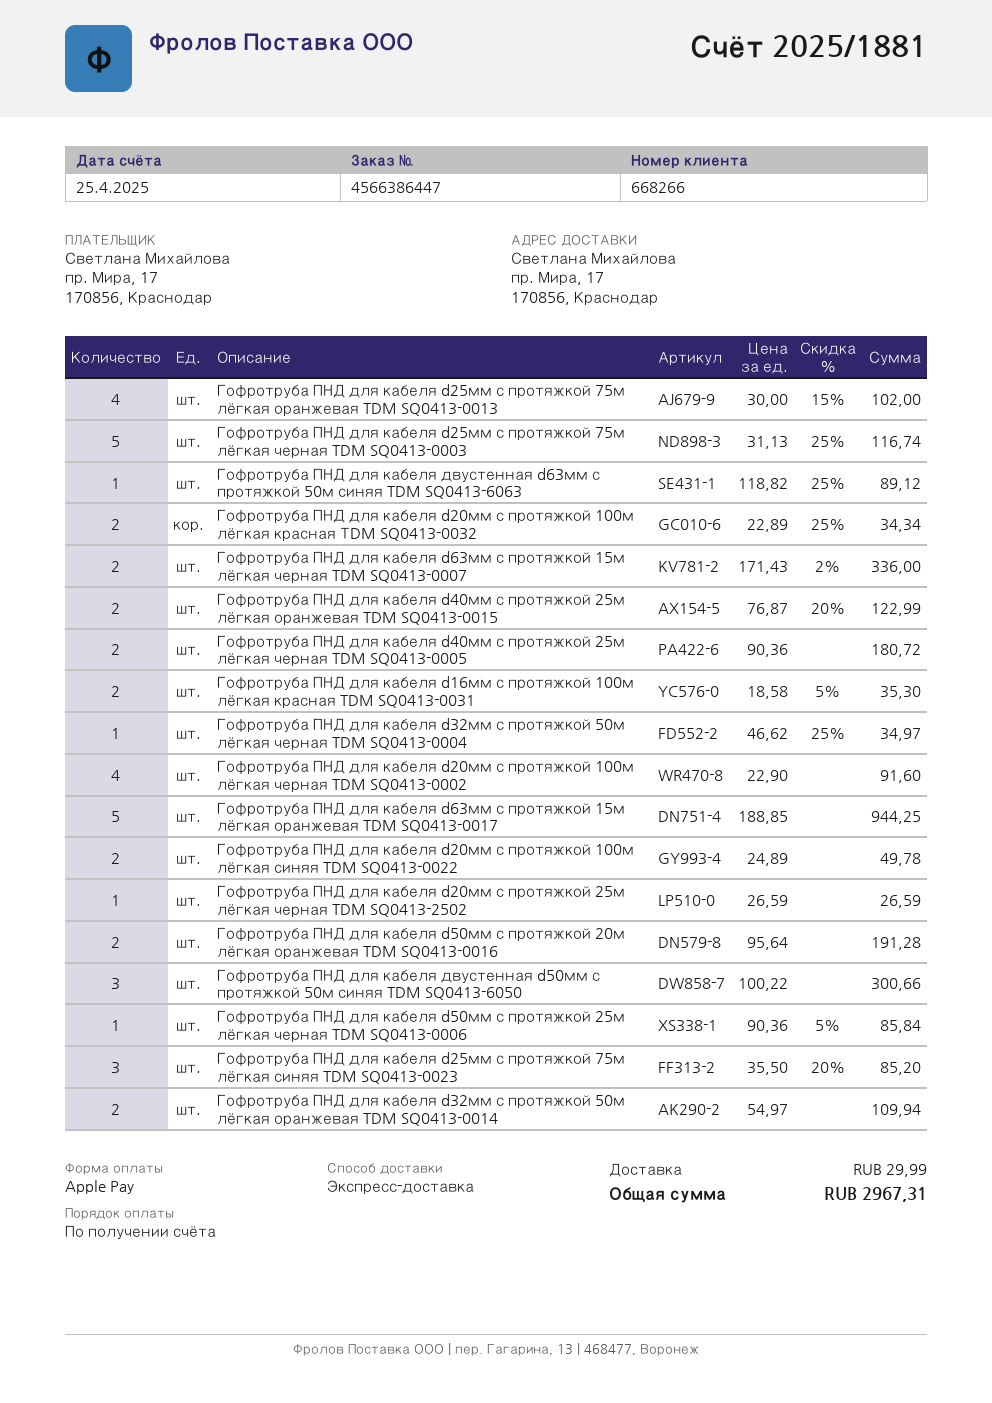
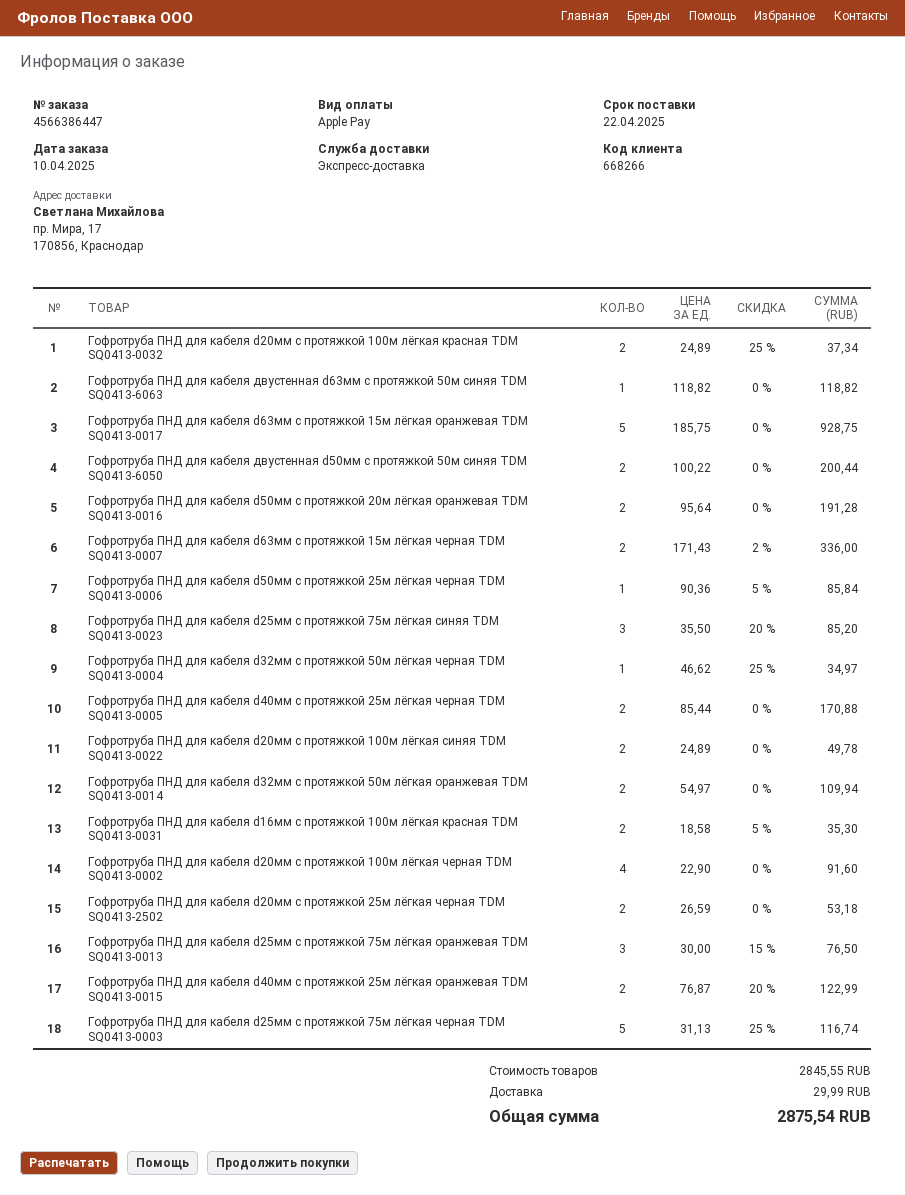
Гофротруба ПНД для кабеля d25мм с протяжкой 75м лёгкая оранжевая TDM SQ0413-0013: 4 x 30.00 - 15% = 102.00 -> 3 x 30.00 - 15% = 76.50
Гофротруба ПНД для кабеля двустенная d63мм с протяжкой 50м синяя TDM SQ0413-6063: 1 x 118.82 - 25% = 89.12 -> 1 x 118.82 = 118.82
Гофротруба ПНД для кабеля d20мм с протяжкой 100м лёгкая красная ТDM SQ0413-0032: 2 x 22.89 - 25% = 34.34 -> 2 x 24.89 - 25% = 37.34
Гофротруба ПНД для кабеля d40мм с протяжкой 25м лёгкая черная TDM SQ0413-0005: 2 x 90.36 = 180.72 -> 2 x 85.44 = 170.88
Гофротруба ПНД для кабеля d63мм с протяжкой 15м лёгкая оранжевая TDM SQ0413-0017: 5 x 188.85 = 944.25 -> 5 x 185.75 = 928.75
Гофротруба ПНД для кабеля d20мм с протяжкой 25м лёгкая черная TDM SQ0413-2502: 1 x 26.59 = 26.59 -> 2 x 26.59 = 53.18
Гофротруба ПНД для кабеля двустенная d50мм с протяжкой 50м синяя TDM SQ0413-6050: 3 x 100.22 = 300.66 -> 2 x 100.22 = 200.44
total: 2967.31 -> 2875.54

